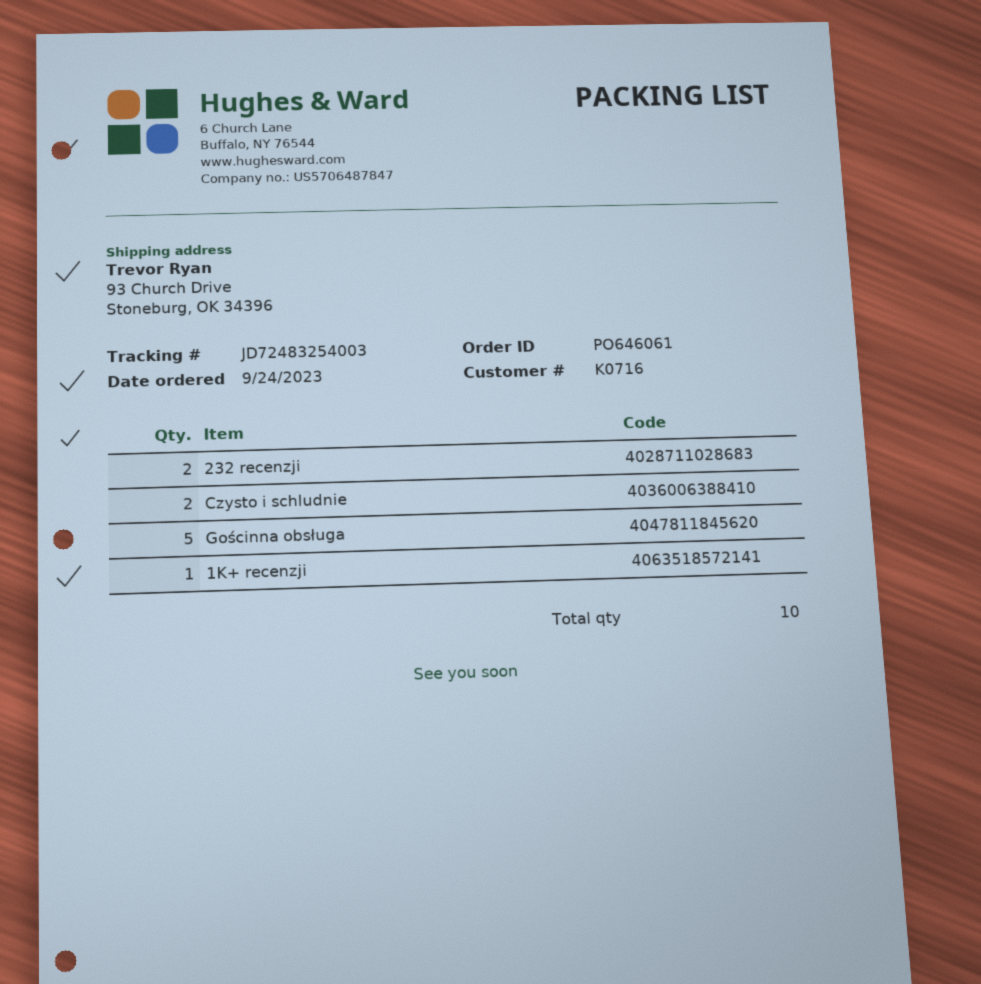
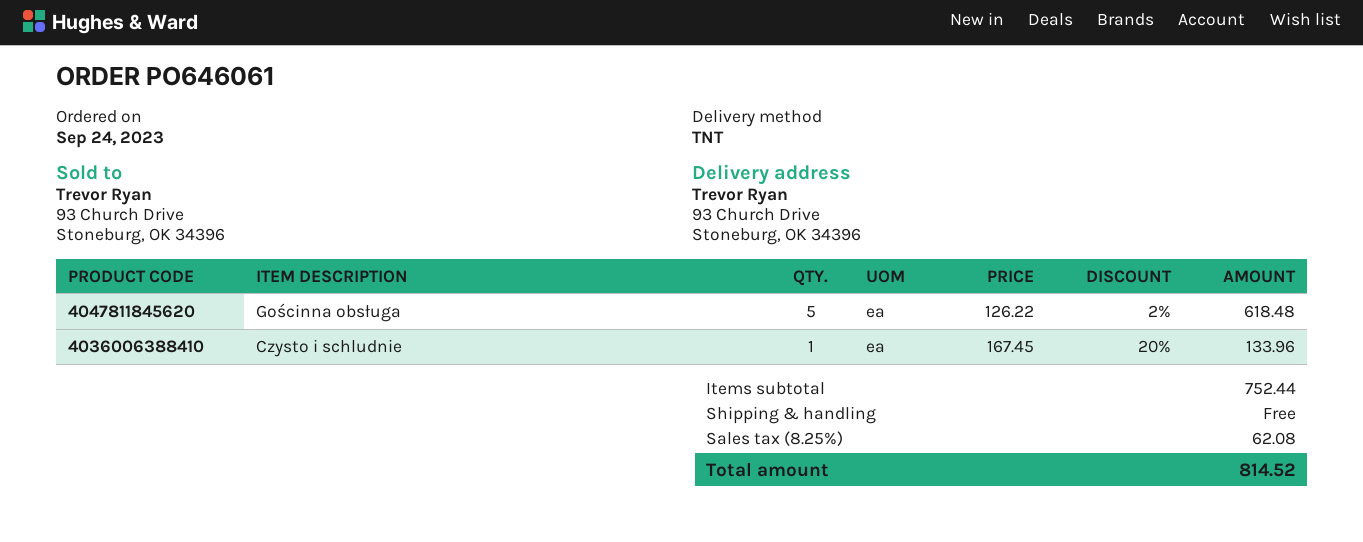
232 recenzji: 2 -> none
Czysto i schludnie: 2 -> 1
1K+ recenzji: 1 -> none

